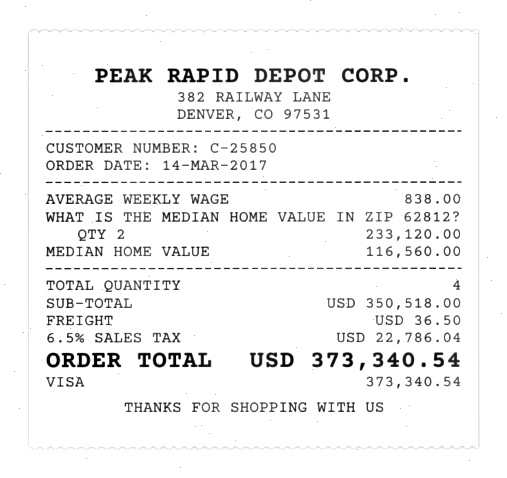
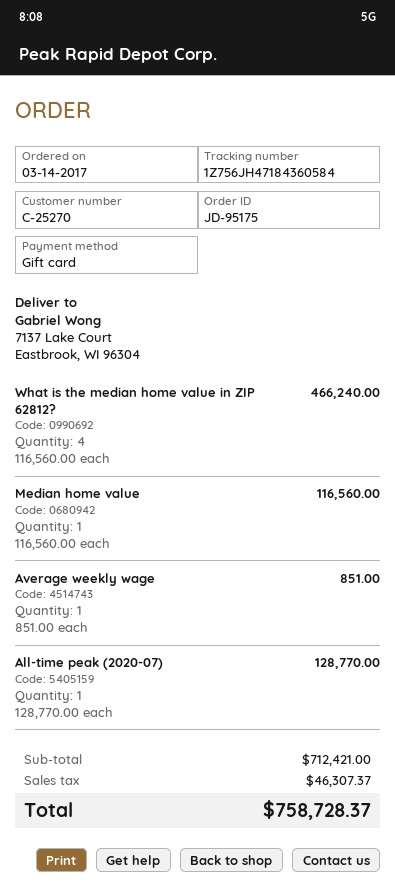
customer number: C-25850 -> C-25270
payment method: Visa -> gift card
AVERAGE WEEKLY WAGE: 1 for 838.00 -> 1 for 851.00
WHAT IS THE MEDIAN HOME VALUE IN ZIP 62812?: 2 for 233120.00 -> 4 for 466240.00
All-time peak (2020-07): none -> 1 for 128770.00
subtotal: 350518.00 -> 712421.00
shipping: 36.50 -> none
tax: 22786.04 -> 46307.37
total: 373340.54 -> 758728.37

